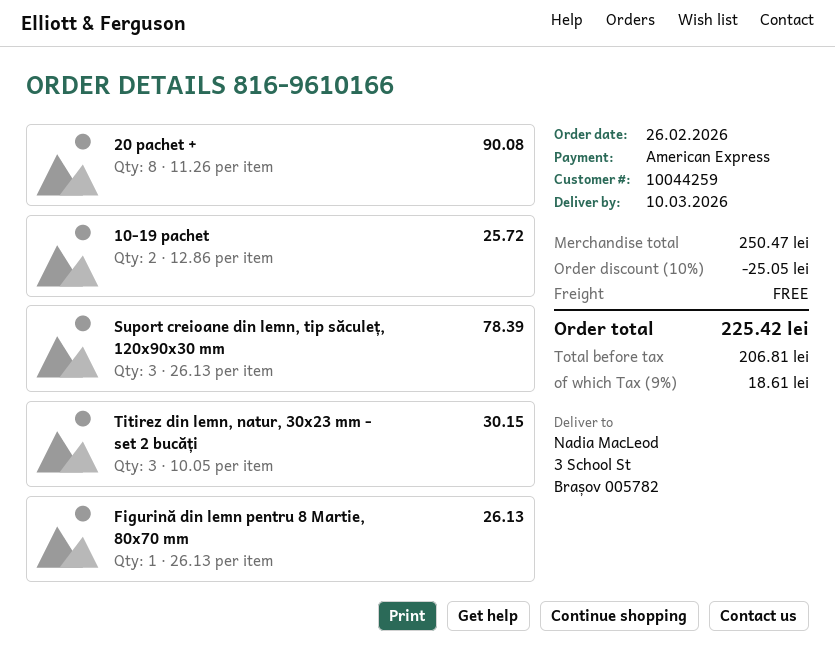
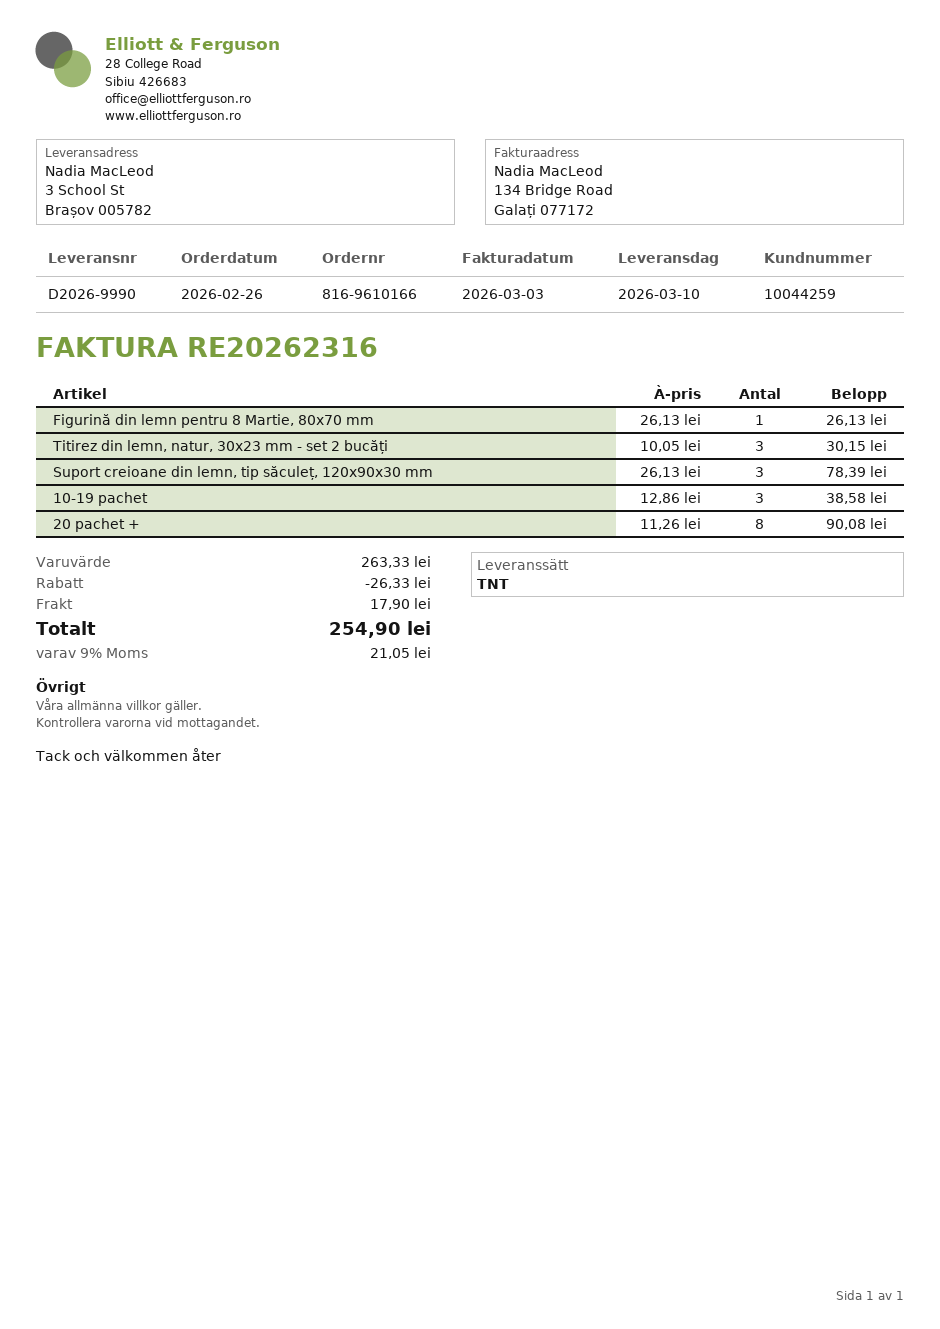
10-19 pachet: 2 x 12.86 = 25.72 -> 3 x 12.86 = 38.58
subtotal: 250.47 -> 263.33
discount: 25.05 -> 26.33
shipping: 0.00 -> 17.90
tax: 9% = 18.61 -> 9% = 21.05
total: 225.42 -> 254.90

